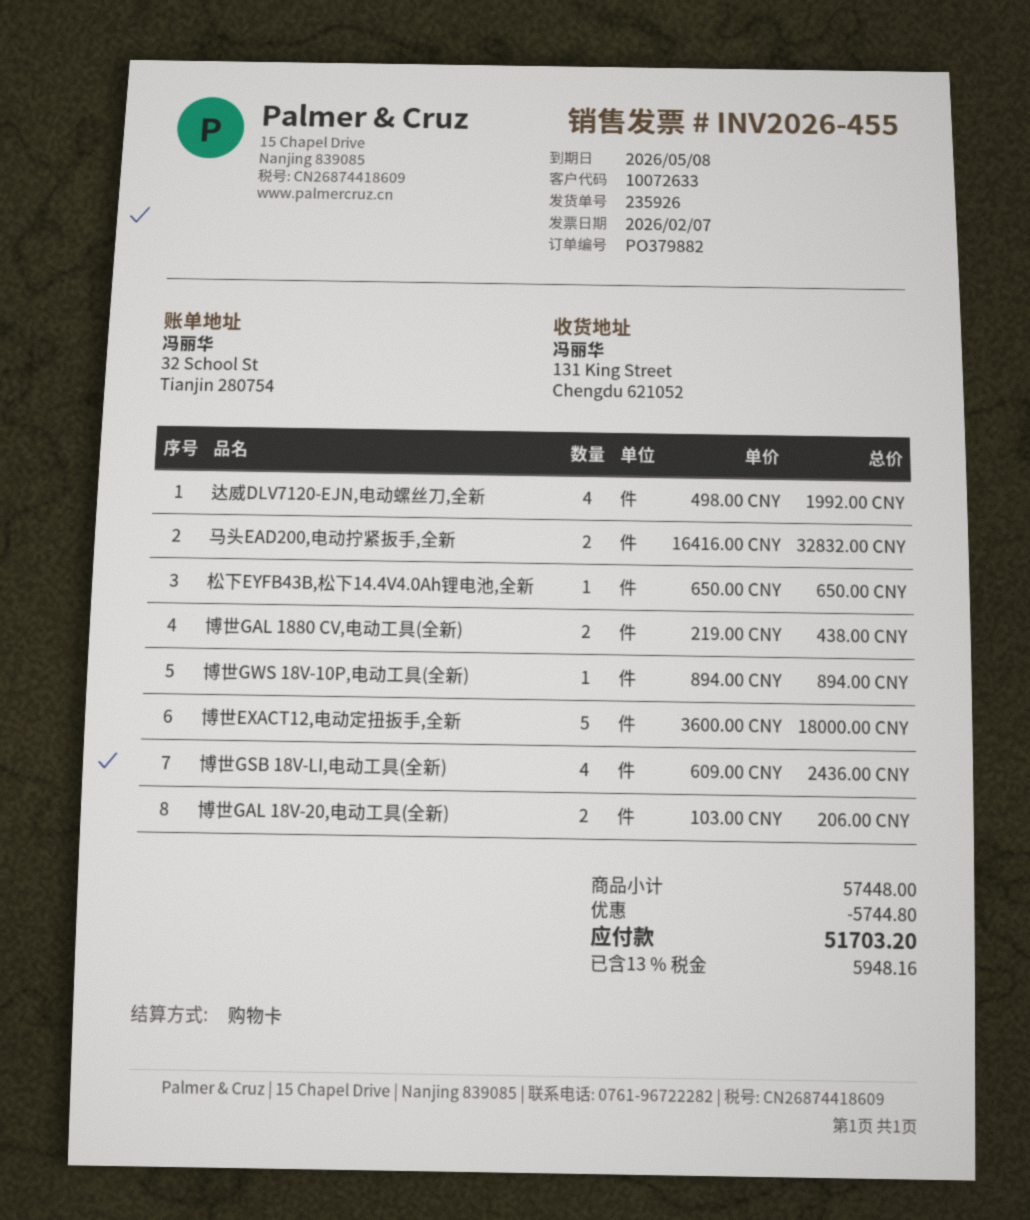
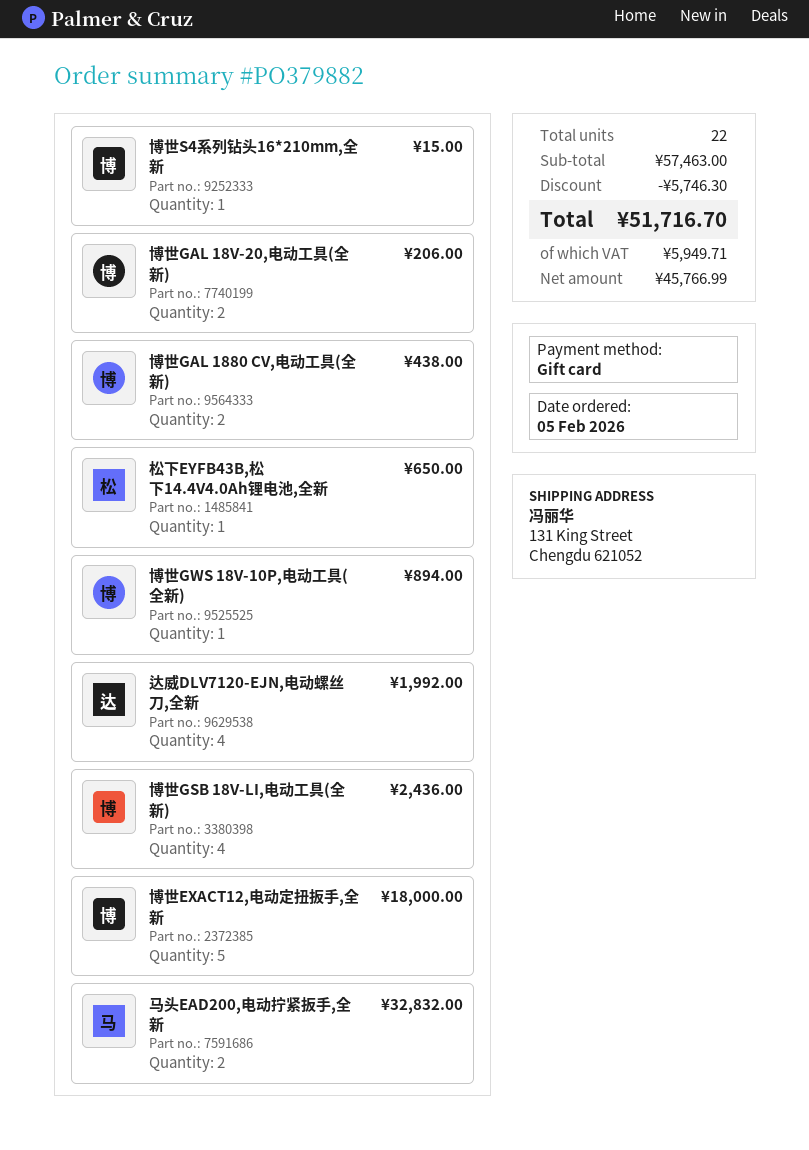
博世S4系列钻头16*210mm,全新: none -> 1 for 15.00
subtotal: 57448.00 -> 57463.00
discount: 5744.80 -> 5746.30
tax: 5948.16 -> 5949.71
total: 51703.20 -> 51716.70

